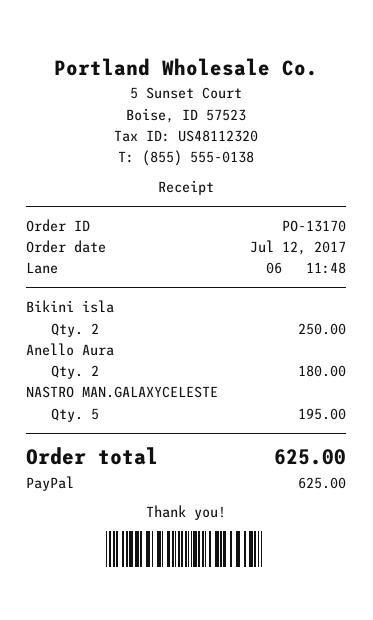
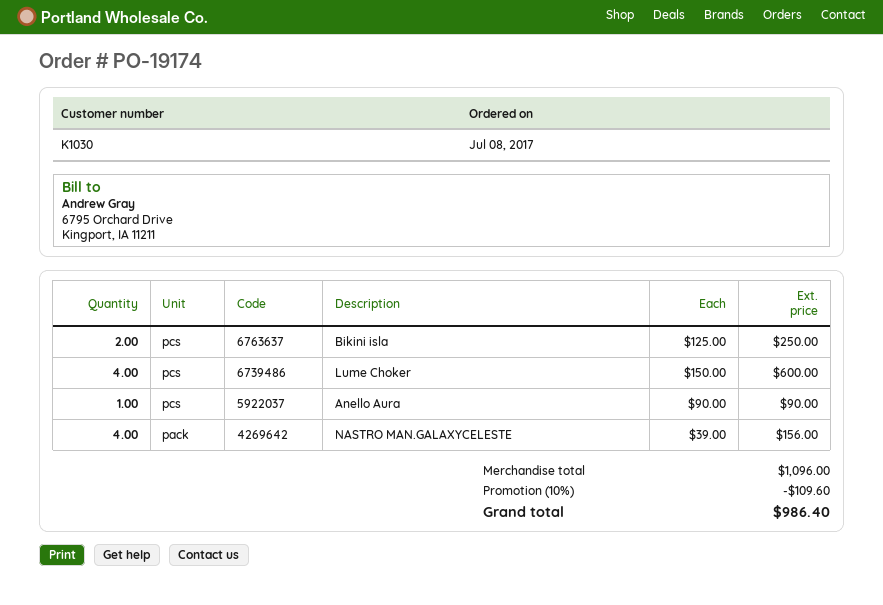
order number: PO-13170 -> PO-19174
order date: 2017-07-12 -> 2017-07-08
Anello Aura: 2 for 180.00 -> 1 for 90.00
NASTRO MAN.GALAXYCELESTE: 5 for 195.00 -> 4 for 156.00
Lume Choker: none -> 4 for 600.00
discount: none -> 10% = 109.60
total: 625.00 -> 986.40

